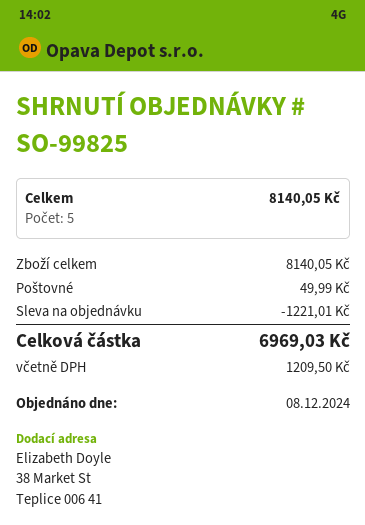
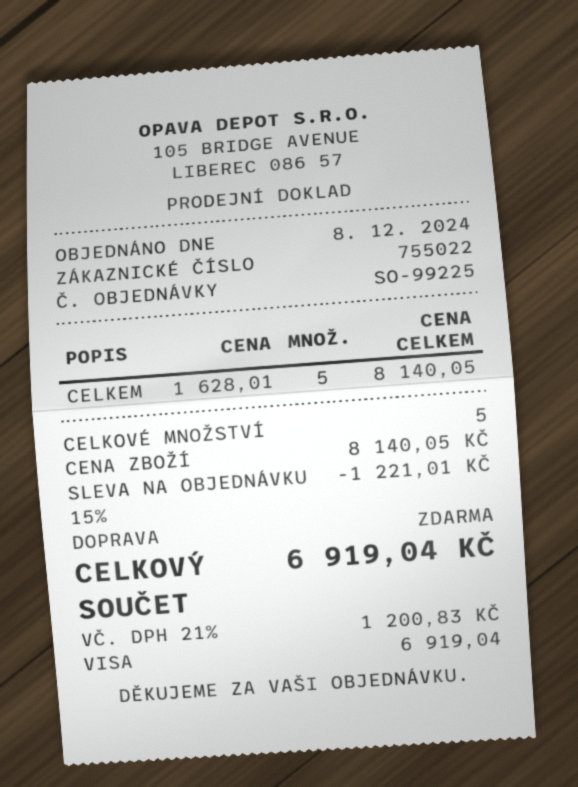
order number: SO-99825 -> SO-99225
shipping: 49.99 -> 0.00
tax: 1209.50 -> 1200.83
total: 6969.03 -> 6919.04

